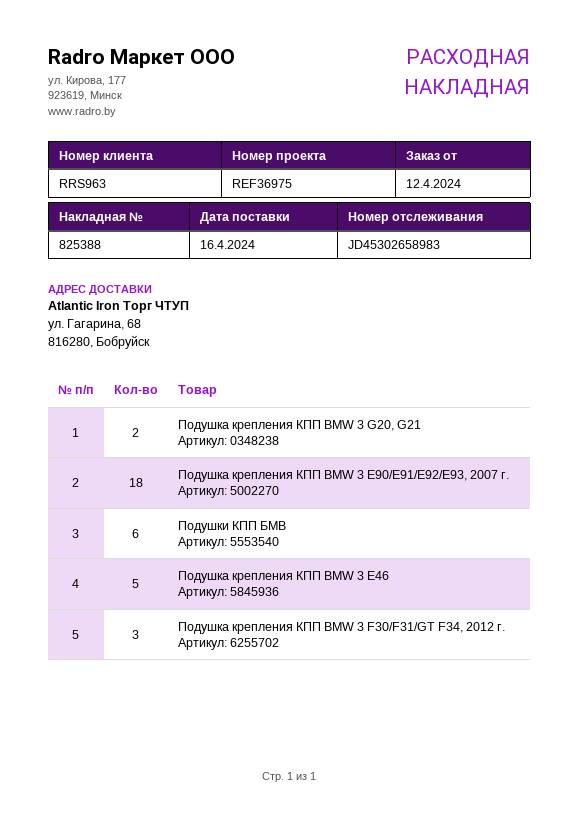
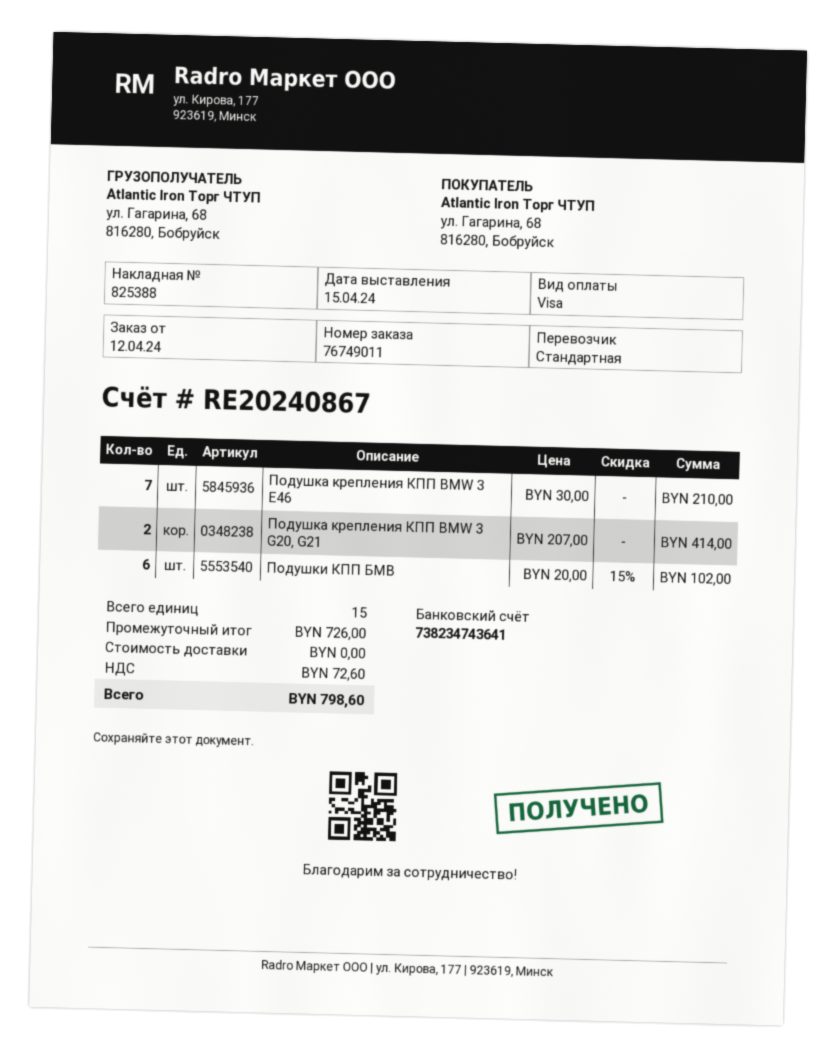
Подушка крепления КПП BMW 3 E90/E91/E92/E93, 2007 г.: 18 -> none
Подушка крепления КПП BMW 3 E46: 5 -> 7
Подушка крепления КПП BMW 3 F30/F31/GT F34, 2012 г.: 3 -> none

